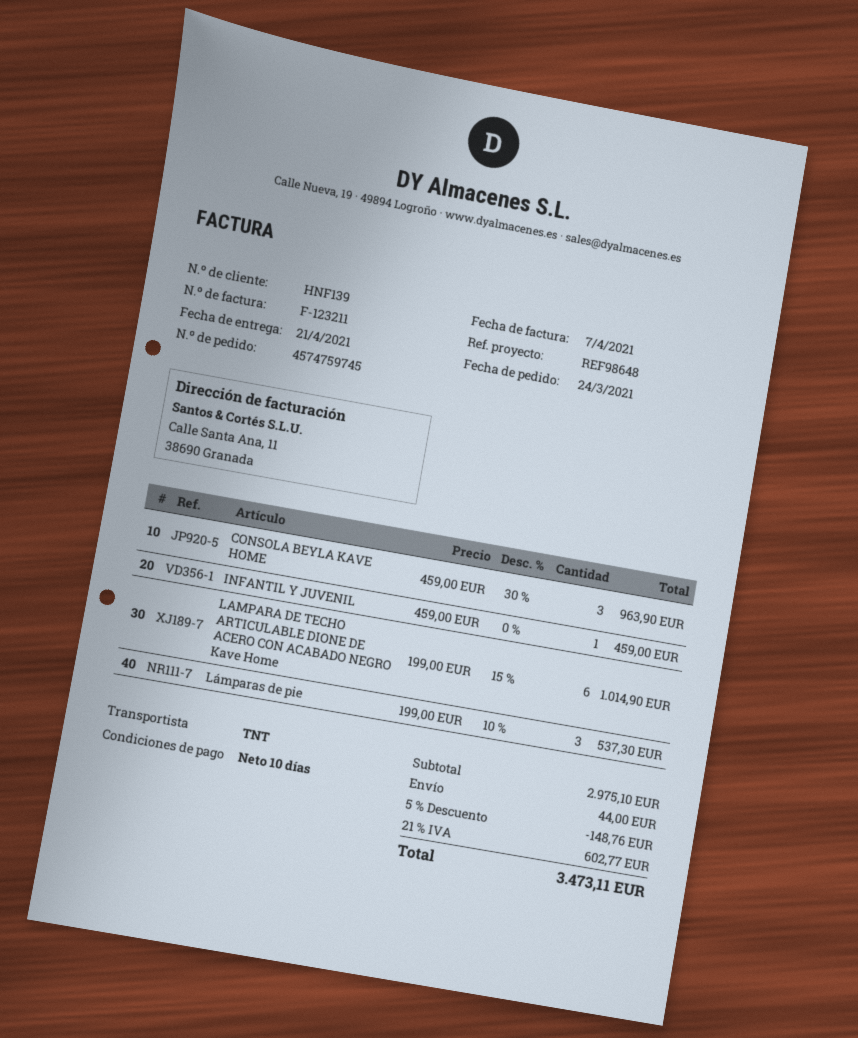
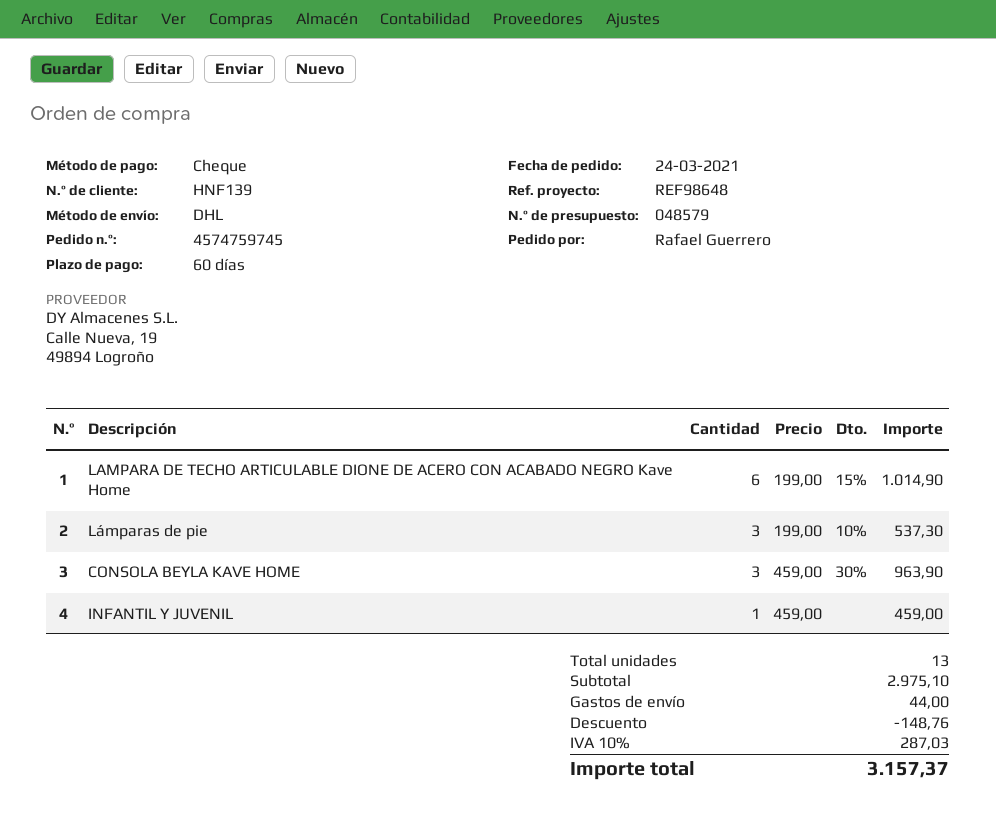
payment terms: 10 days -> 60 days
shipping method: TNT -> DHL
tax: 21% = 602.77 -> 10% = 287.03
total: 3473.11 -> 3157.37

